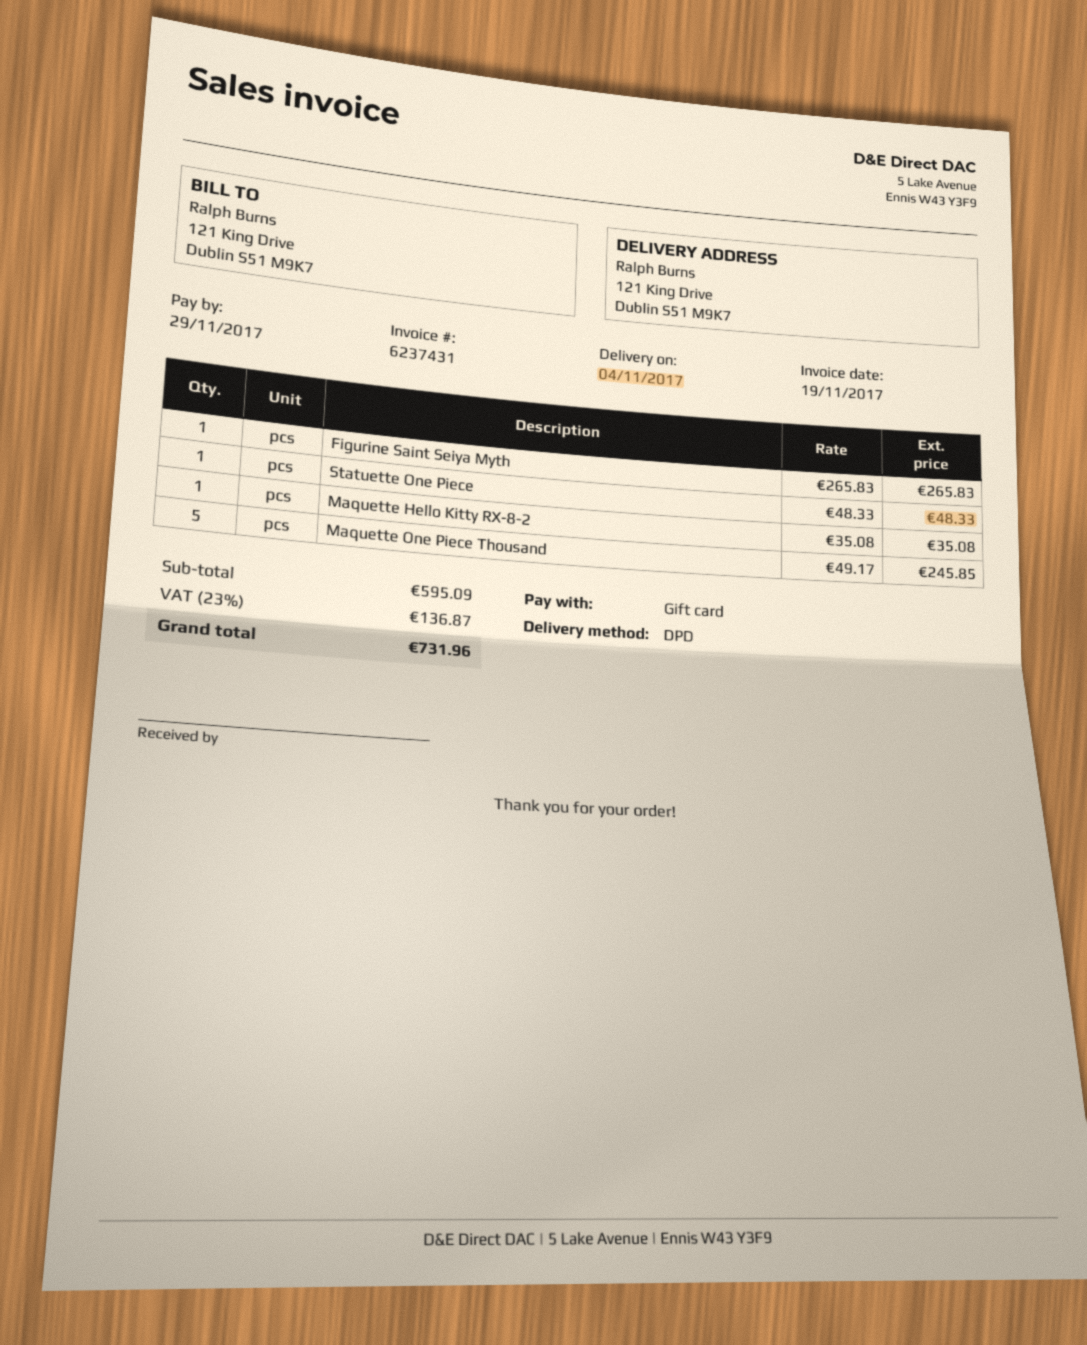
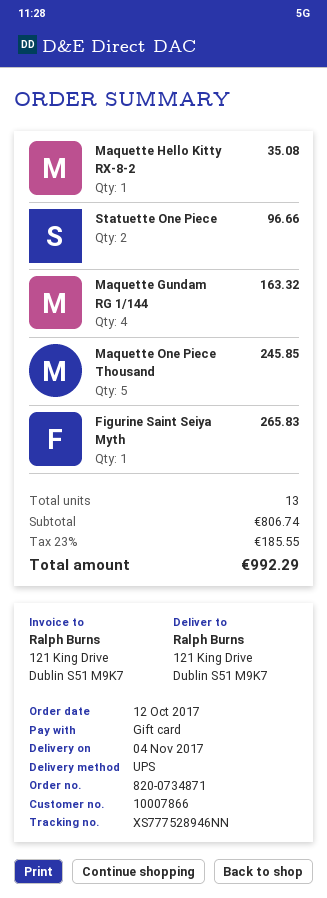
shipping method: DPD -> UPS
Statuette One Piece: 1 for 48.33 -> 2 for 96.66
Maquette Gundam RG 1/144: none -> 4 for 163.32
subtotal: 595.09 -> 806.74
tax: 23% = 136.87 -> 23% = 185.55
total: 731.96 -> 992.29

